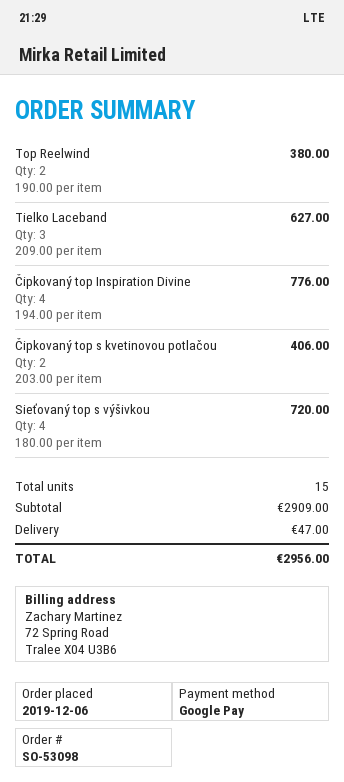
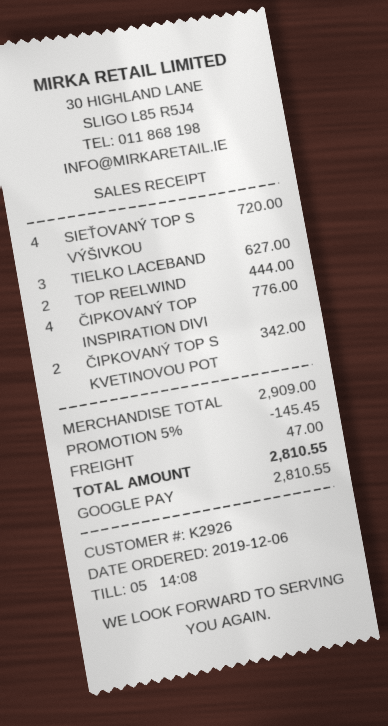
Top Reelwind: 2 for 380.00 -> 2 for 444.00
Čipkovaný top s kvetinovou potlačou: 2 for 406.00 -> 2 for 342.00
discount: none -> 5% = 145.45
total: 2956.00 -> 2810.55

